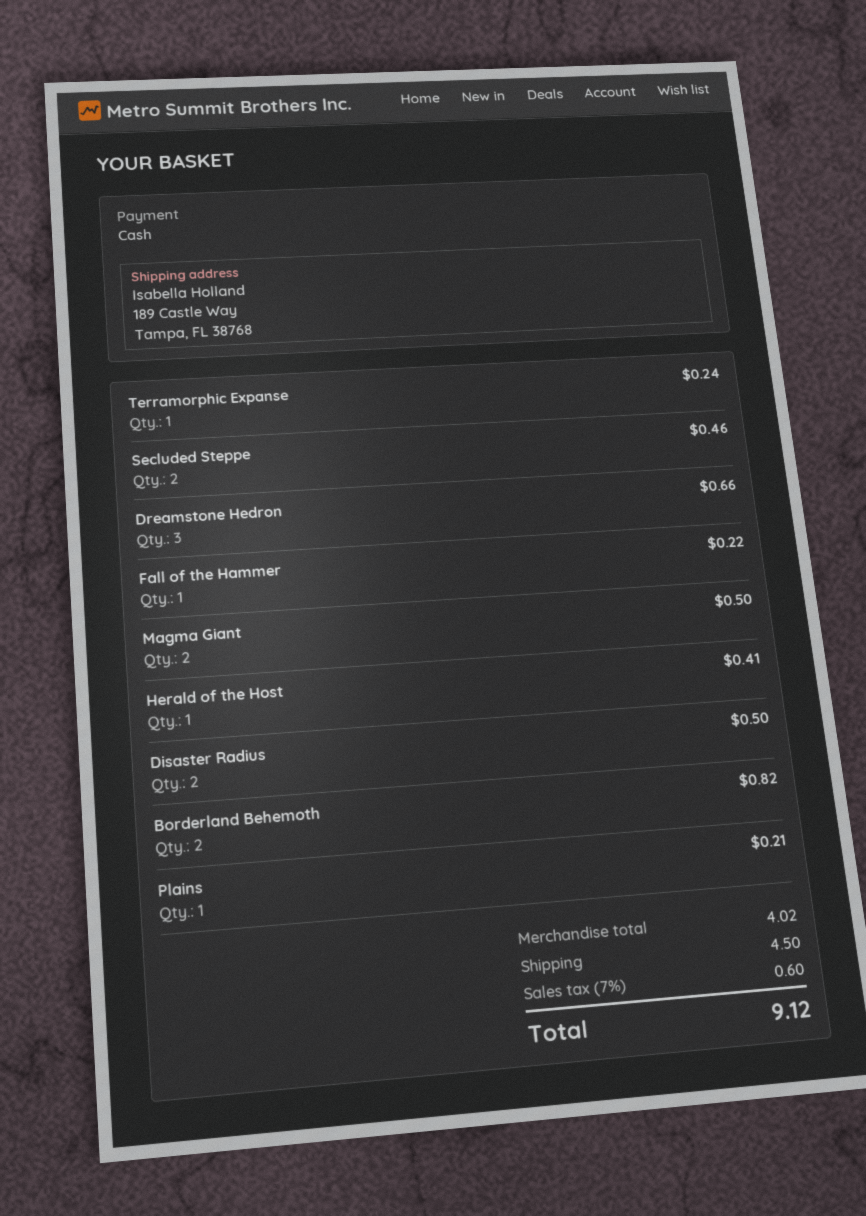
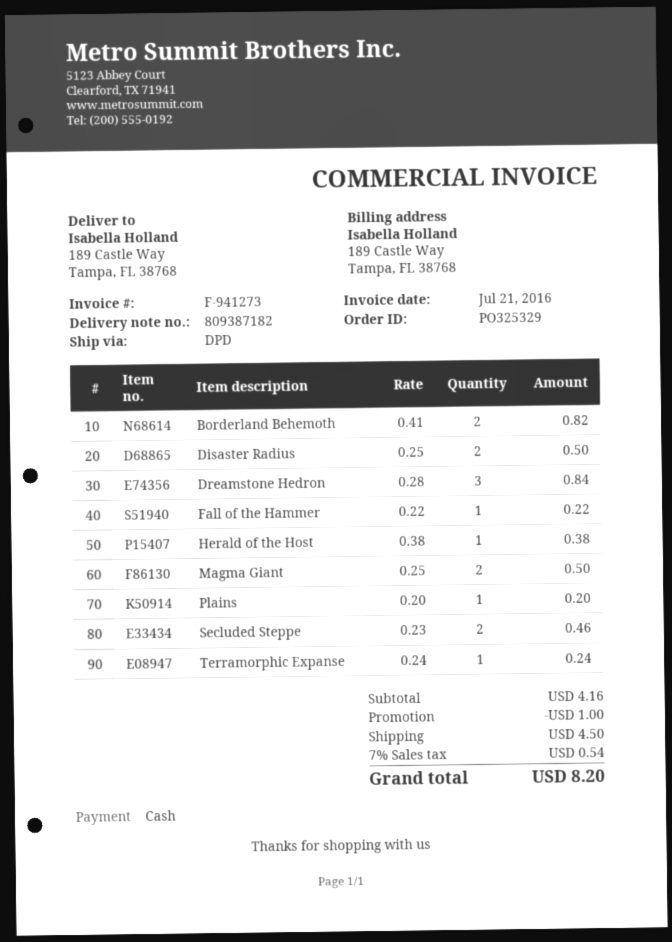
Dreamstone Hedron: 3 for 0.66 -> 3 for 0.84
Herald of the Host: 1 for 0.41 -> 1 for 0.38
Plains: 1 for 0.21 -> 1 for 0.20
subtotal: 4.02 -> 4.16
discount: none -> 1.00
tax: 7% = 0.60 -> 7% = 0.54
total: 9.12 -> 8.20

